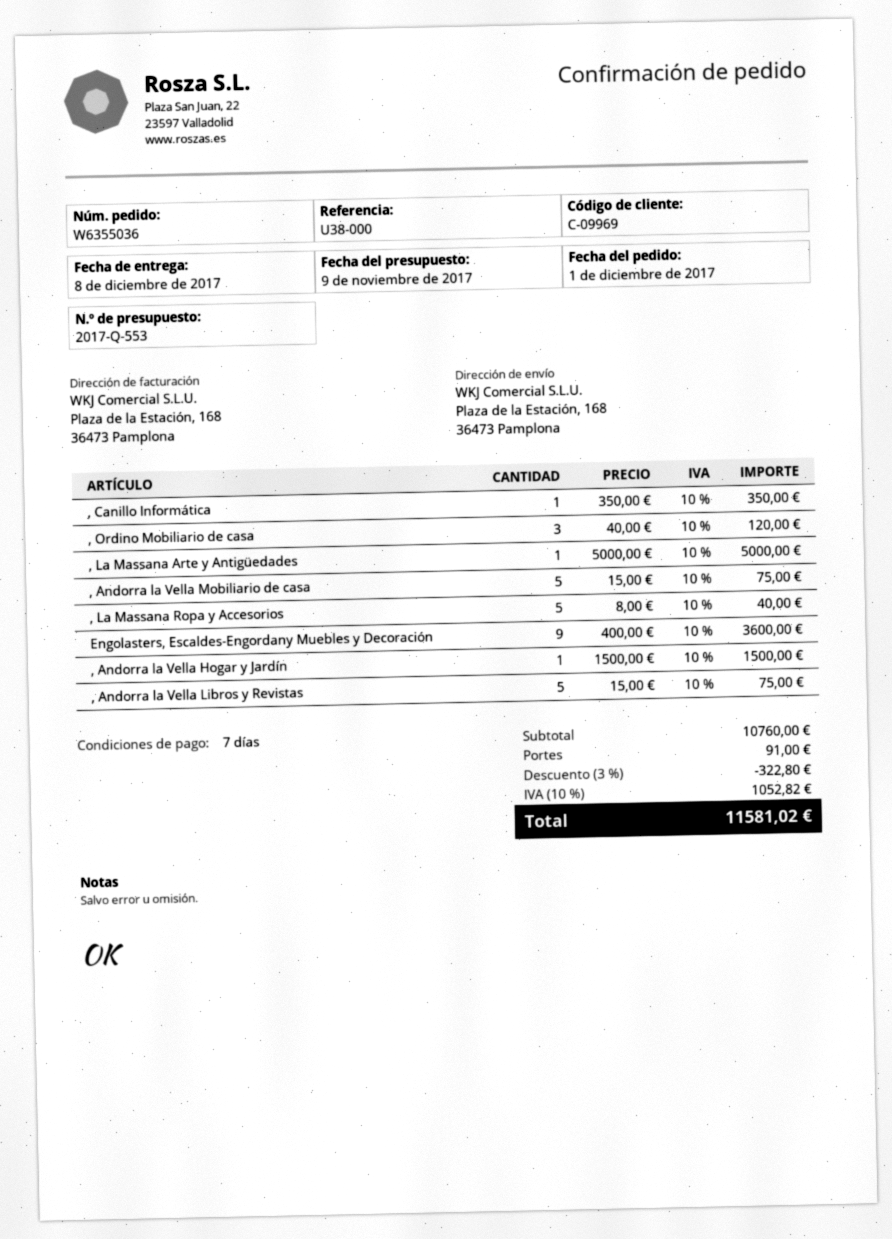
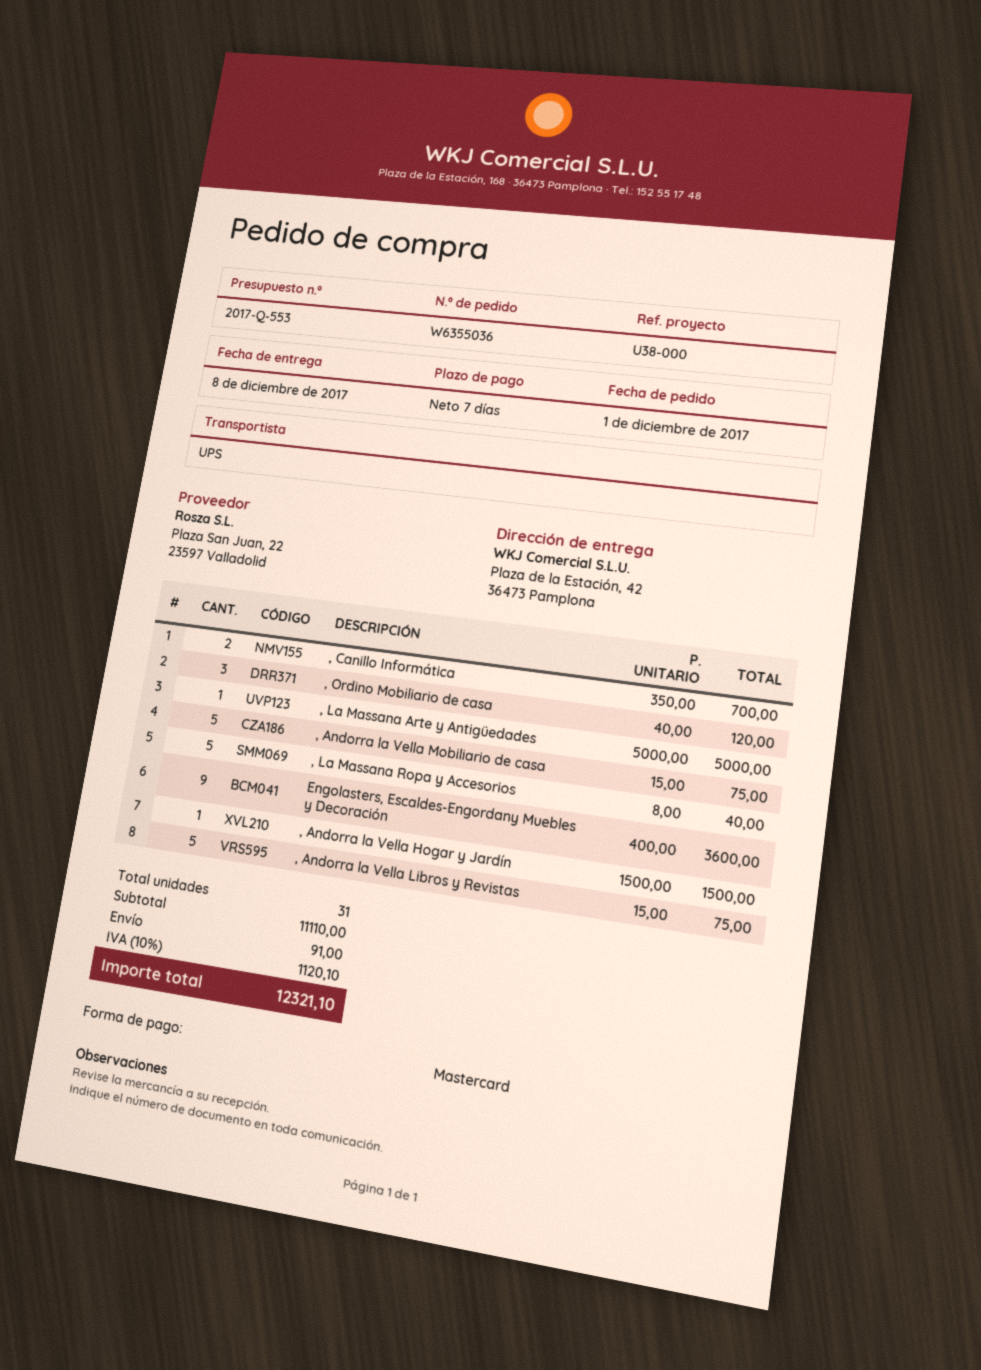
ship to: Plaza de la Estación, 168, 36473 Pamplona -> Plaza de la Estación, 42, 36473 Pamplona
, Canillo Informática: 1 x 350.00 = 350.00 -> 2 x 350.00 = 700.00
subtotal: 10760.00 -> 11110.00
discount: 3% = 322.80 -> none
tax: 10% = 1052.82 -> 10% = 1120.10
total: 11581.02 -> 12321.10

